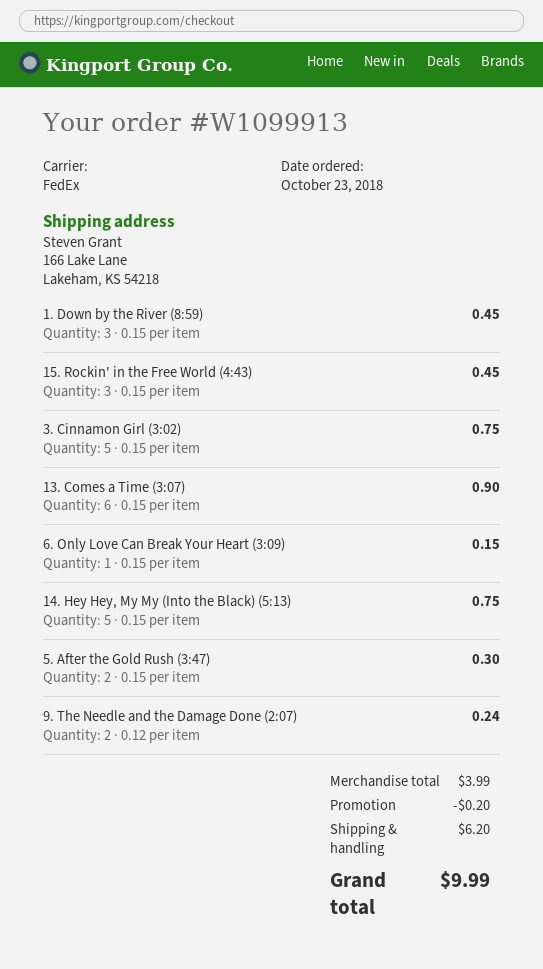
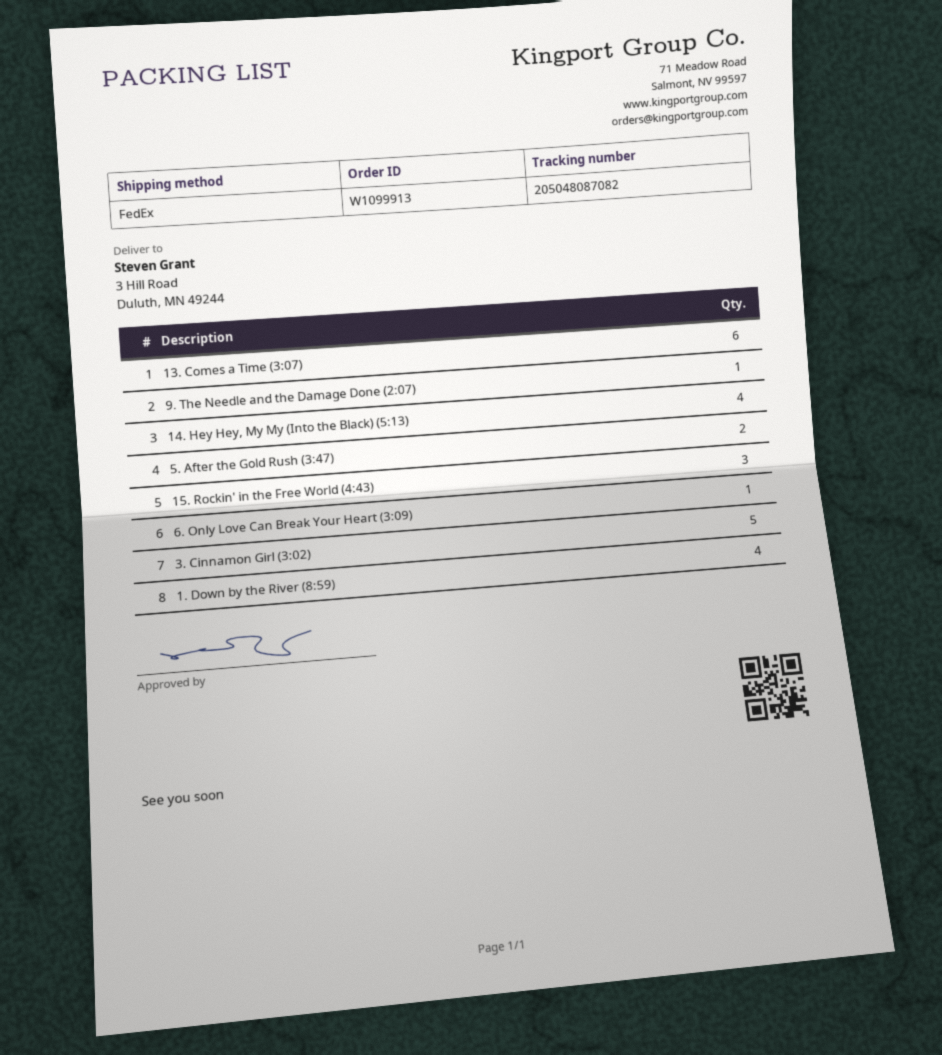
ship to: 166 Lake Lane, Lakeham, KS 54218 -> 3 Hill Road, Duluth, MN 49244
1. Down by the River (8:59): 3 -> 4
14. Hey Hey, My My (Into the Black) (5:13): 5 -> 4
9. The Needle and the Damage Done (2:07): 2 -> 1

